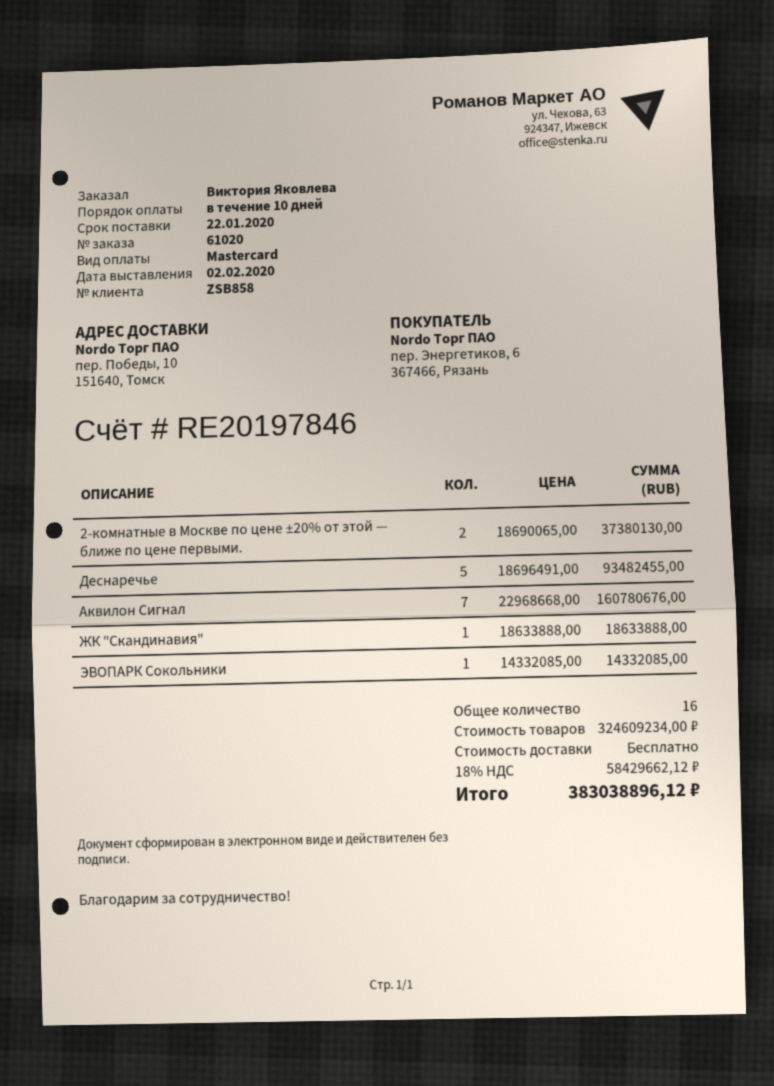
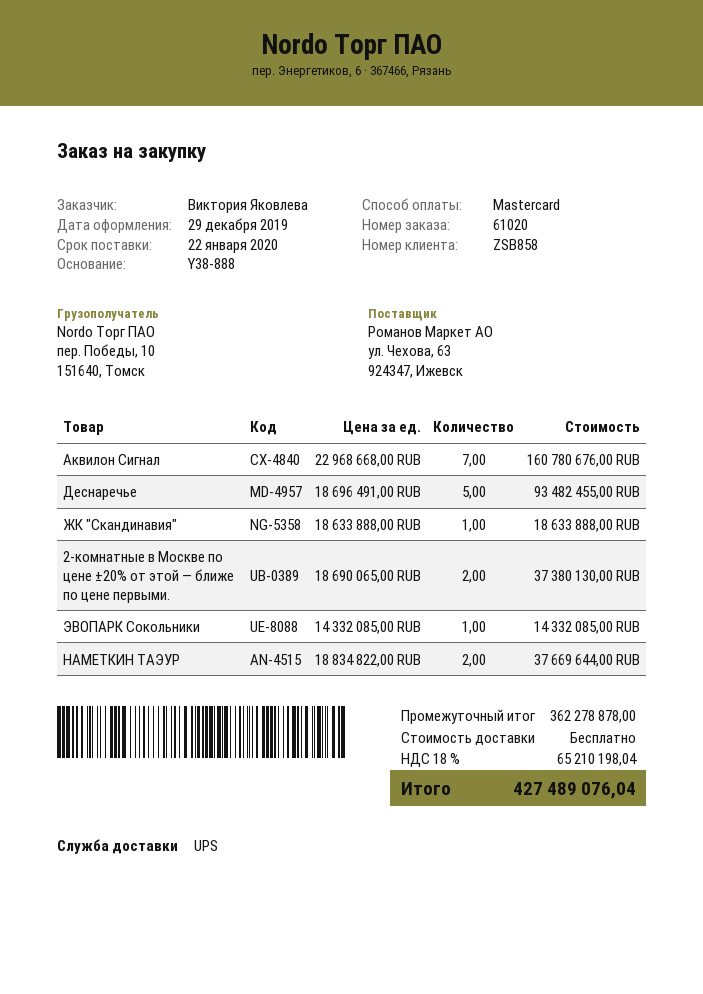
НАМЕТКИН ТАЭУР: none -> 2 x 18834822.00 = 37669644.00
subtotal: 324609234.00 -> 362278878.00
tax: 18% = 58429662.12 -> 18% = 65210198.04
total: 383038896.12 -> 427489076.04

